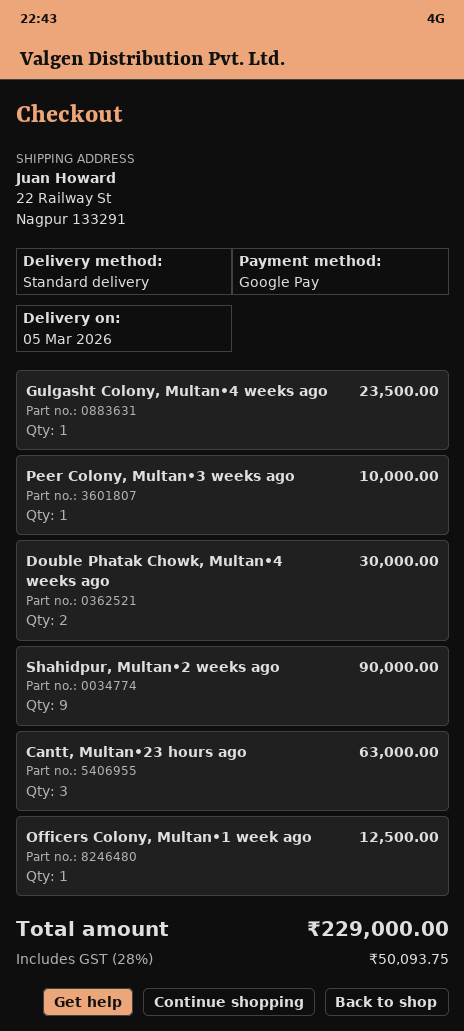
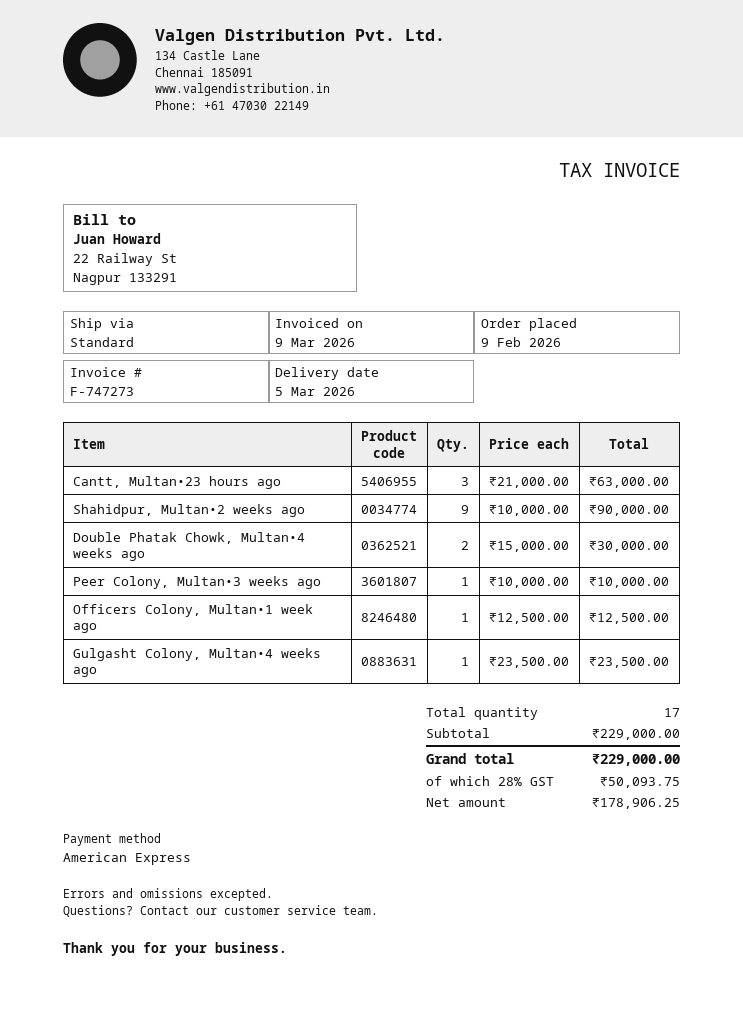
payment method: Google Pay -> American Express

